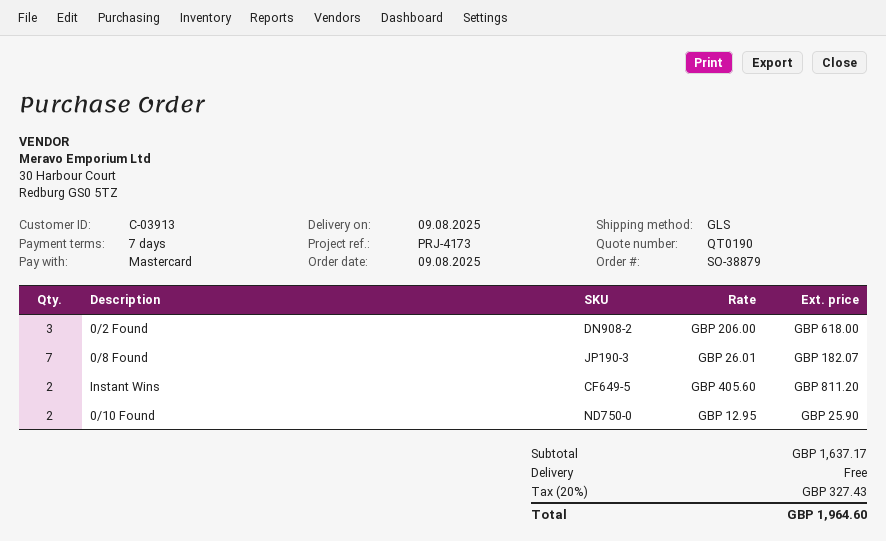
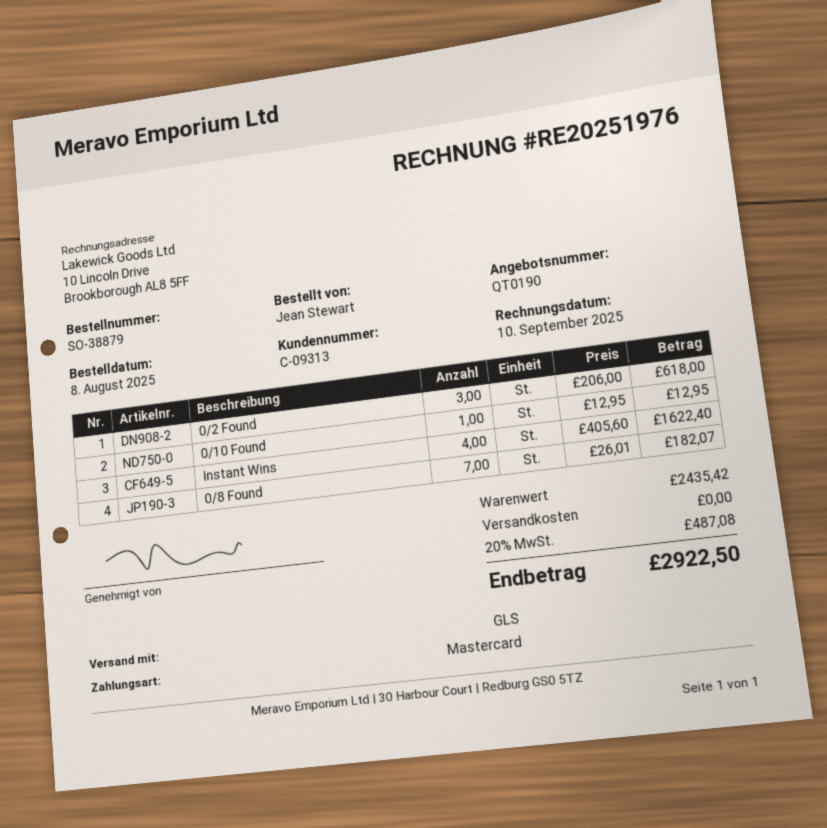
order date: 2025-08-09 -> 2025-08-08
customer number: C-03913 -> C-09313
Instant Wins: 2 x 405.60 = 811.20 -> 4 x 405.60 = 1622.40
0/10 Found: 2 x 12.95 = 25.90 -> 1 x 12.95 = 12.95
subtotal: 1637.17 -> 2435.42
tax: 20% = 327.43 -> 20% = 487.08
total: 1964.60 -> 2922.50

